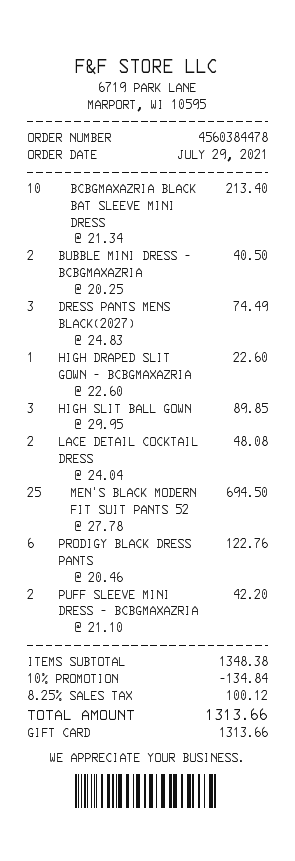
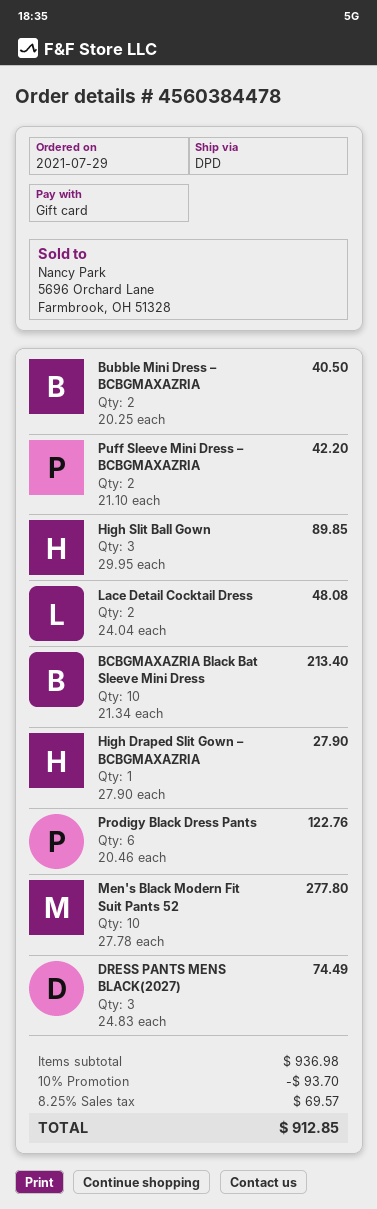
HIGH DRAPED SLIT GOWN – BCBGMAXAZRIA: 1 x 22.60 = 22.60 -> 1 x 27.90 = 27.90
MEN'S BLACK MODERN FIT SUIT PANTS 52: 25 x 27.78 = 694.50 -> 10 x 27.78 = 277.80
subtotal: 1348.38 -> 936.98
discount: 10% = 134.84 -> 10% = 93.70
tax: 8.25% = 100.12 -> 8.25% = 69.57
total: 1313.66 -> 912.85

